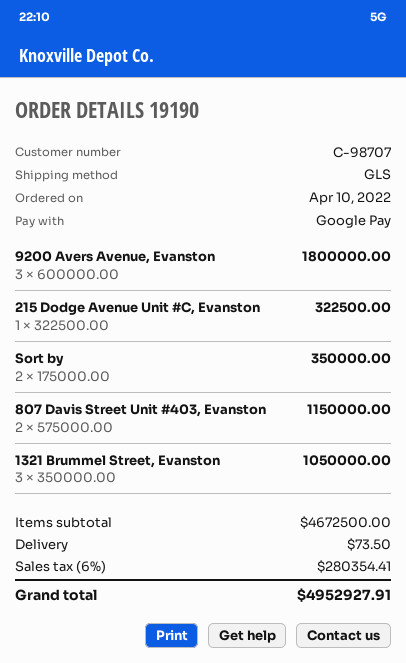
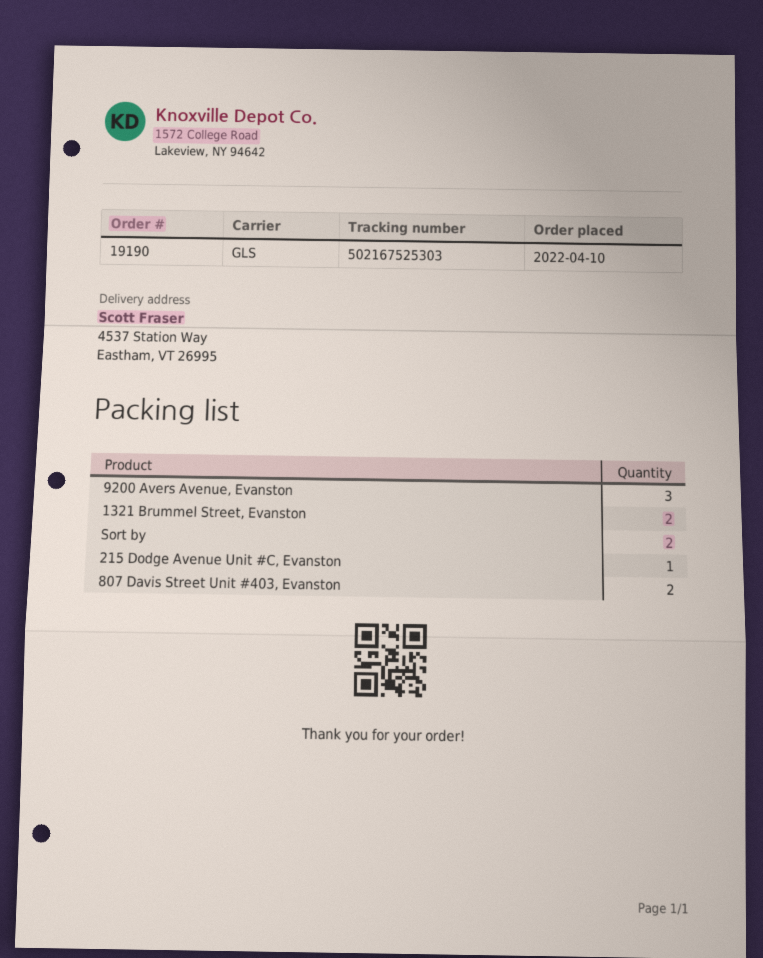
1321 Brummel Street, Evanston: 3 -> 2

